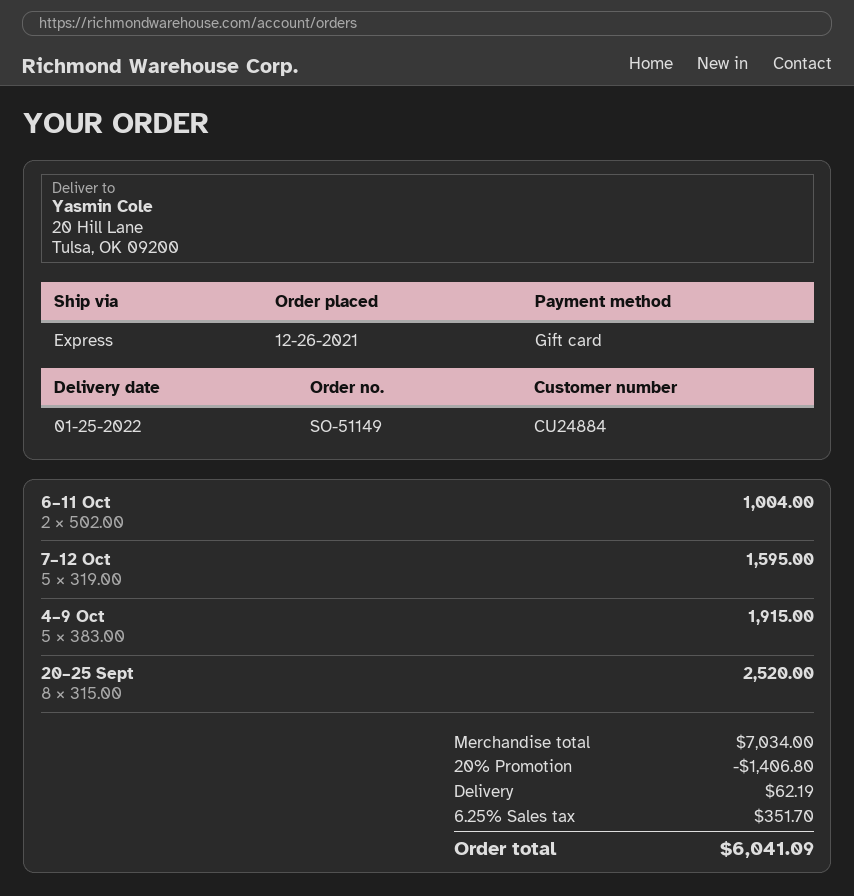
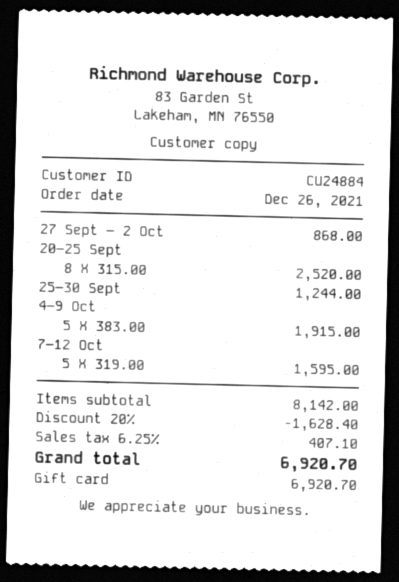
6–11 Oct: 2 x 502.00 = 1004.00 -> none
27 Sept – 2 Oct: none -> 1 x 868.00 = 868.00
25–30 Sept: none -> 1 x 1244.00 = 1244.00
subtotal: 7034.00 -> 8142.00
discount: 20% = 1406.80 -> 20% = 1628.40
shipping: 62.19 -> none
tax: 6.25% = 351.70 -> 6.25% = 407.10
total: 6041.09 -> 6920.70

